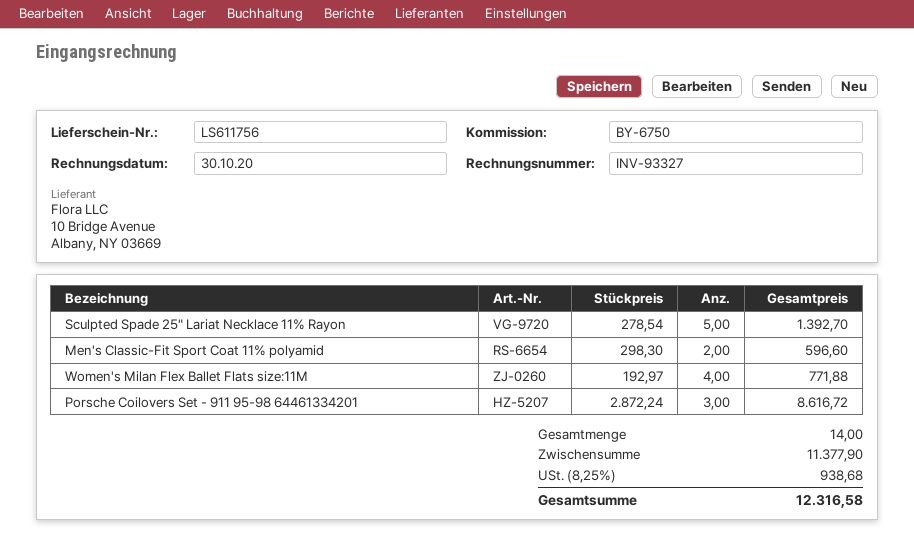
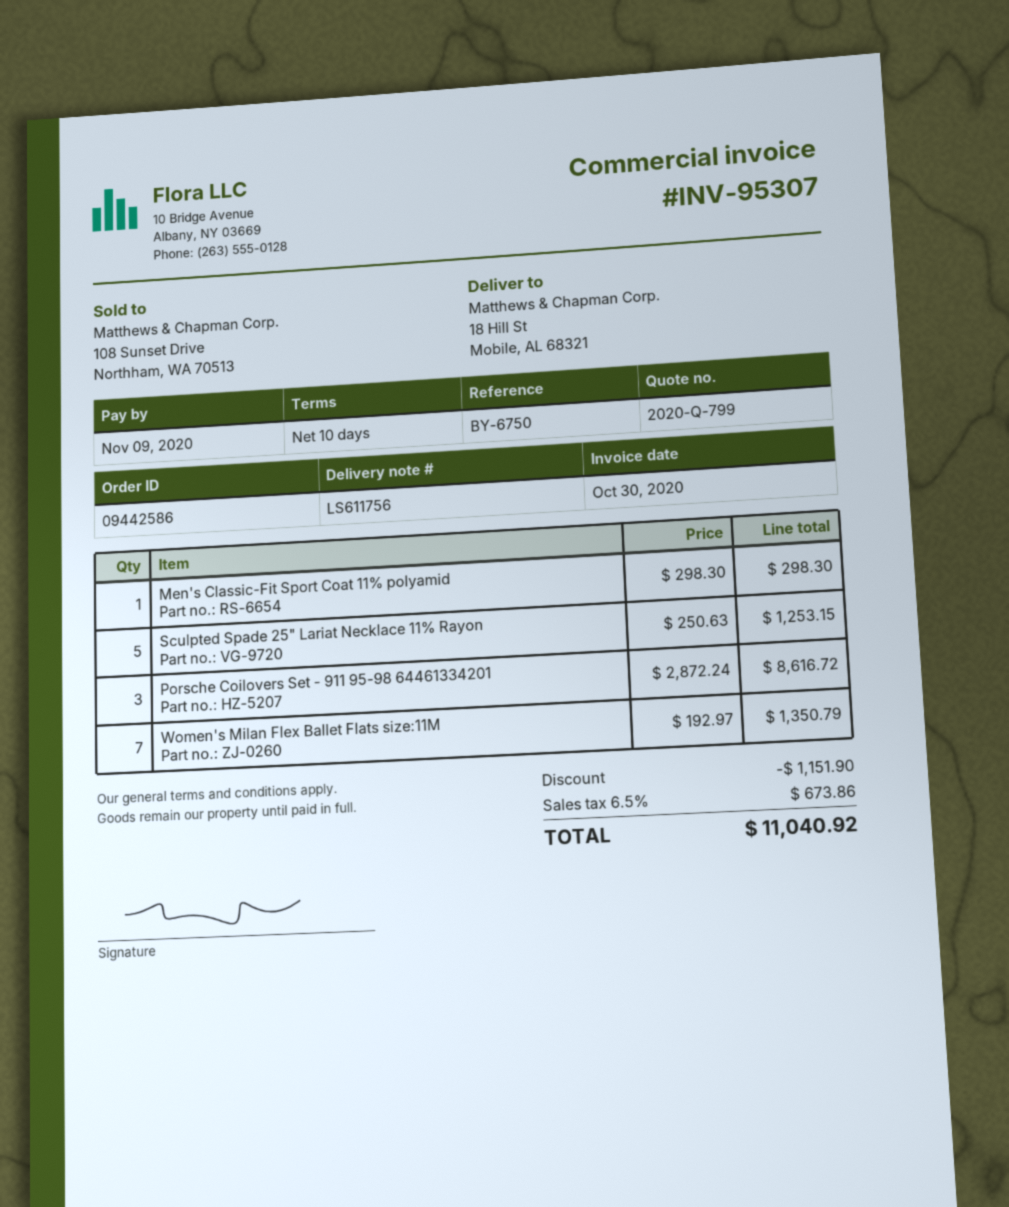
invoice number: INV-93327 -> INV-95307
Sculpted Spade 25" Lariat Necklace 11% Rayon: 5 x 278.54 = 1392.70 -> 5 x 250.63 = 1253.15
Men's Classic-Fit Sport Coat 11% polyamid: 2 x 298.30 = 596.60 -> 1 x 298.30 = 298.30
Women's Milan Flex Ballet Flats size:11M: 4 x 192.97 = 771.88 -> 7 x 192.97 = 1350.79
discount: none -> 1151.90
tax: 8.25% = 938.68 -> 6.5% = 673.86
total: 12316.58 -> 11040.92

